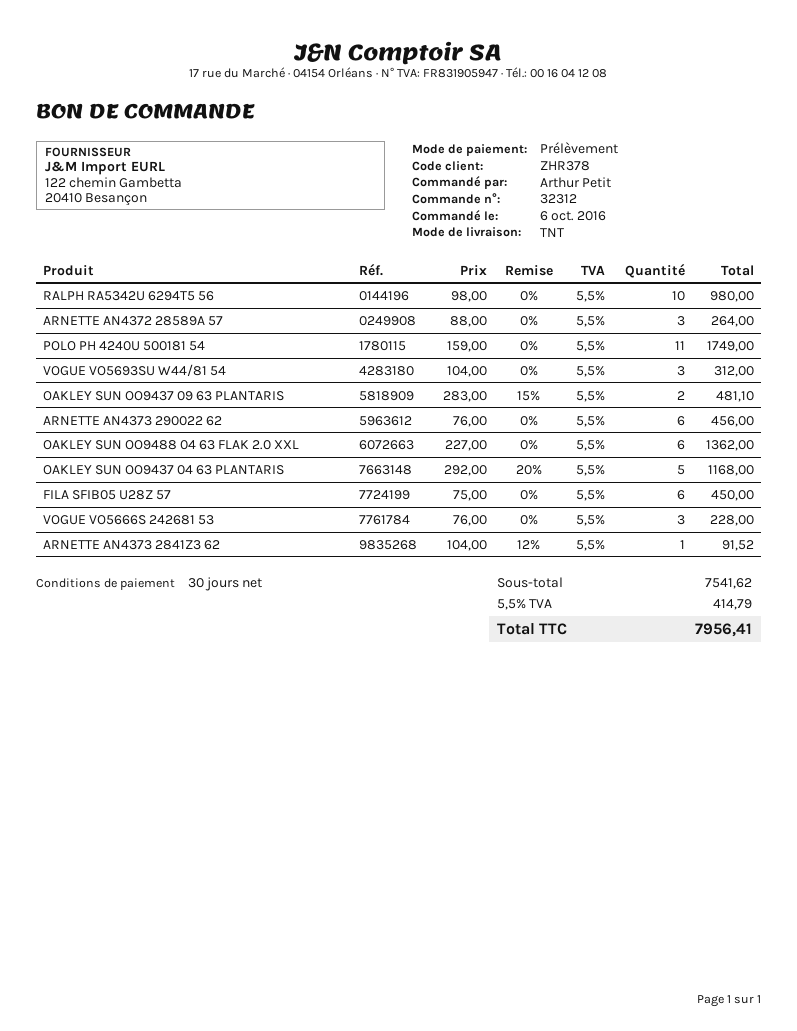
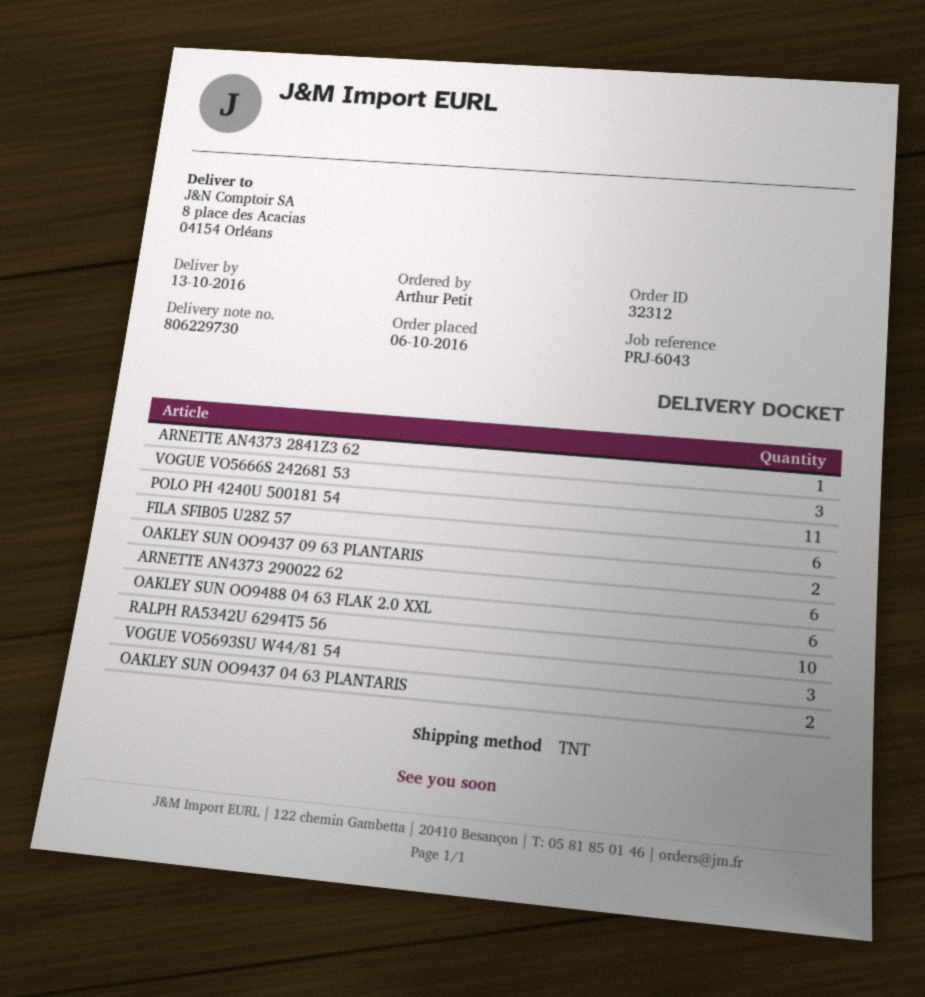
ARNETTE AN4372 28589A 57: 3 -> none
OAKLEY SUN OO9437 04 63 PLANTARIS: 5 -> 2

